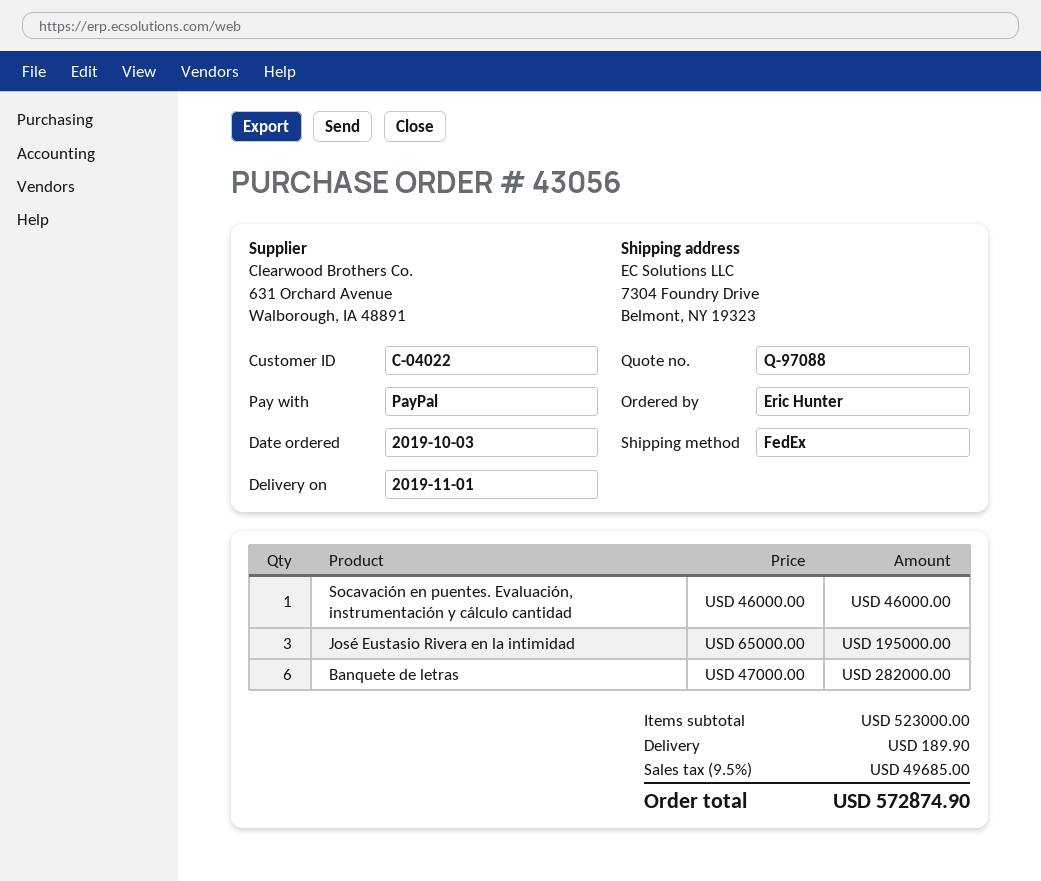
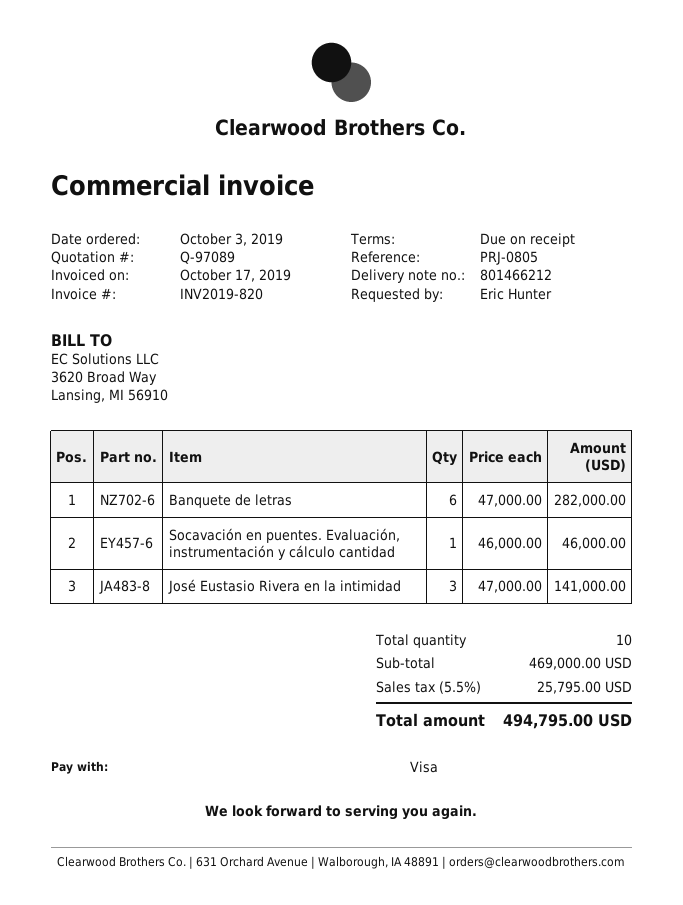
quote number: Q-97088 -> Q-97089
payment method: PayPal -> Visa
José Eustasio Rivera en la intimidad: 3 x 65000.00 = 195000.00 -> 3 x 47000.00 = 141000.00
subtotal: 523000.00 -> 469000.00
shipping: 189.90 -> none
tax: 9.5% = 49685.00 -> 5.5% = 25795.00
total: 572874.90 -> 494795.00

